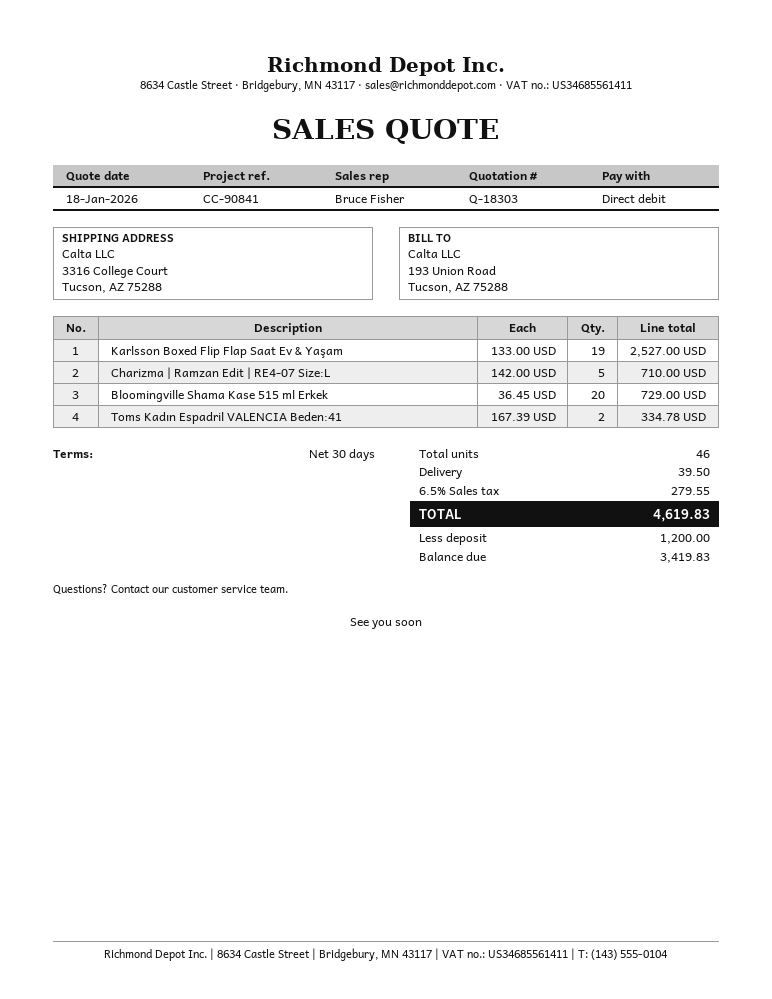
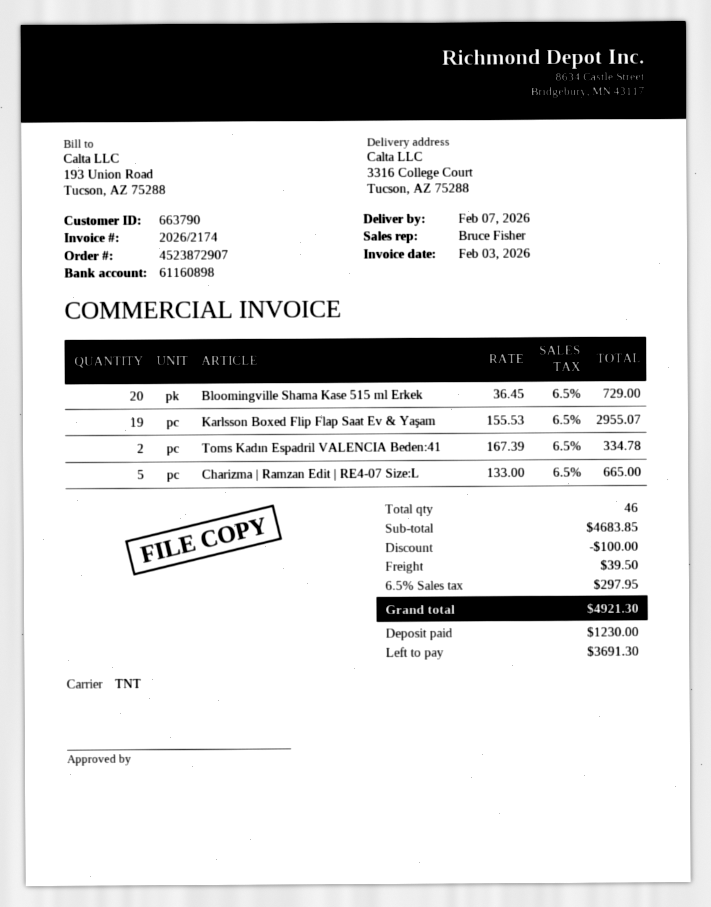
Karlsson Boxed Flip Flap Saat Ev & Yaşam: 19 x 133.00 = 2527.00 -> 19 x 155.53 = 2955.07
Charizma | Ramzan Edit | RE4-07 Size:L: 5 x 142.00 = 710.00 -> 5 x 133.00 = 665.00
discount: none -> 100.00
tax: 6.5% = 279.55 -> 6.5% = 297.95
total: 4619.83 -> 4921.30
deposit: 1200.00 -> 1230.00
balance: 3419.83 -> 3691.30

